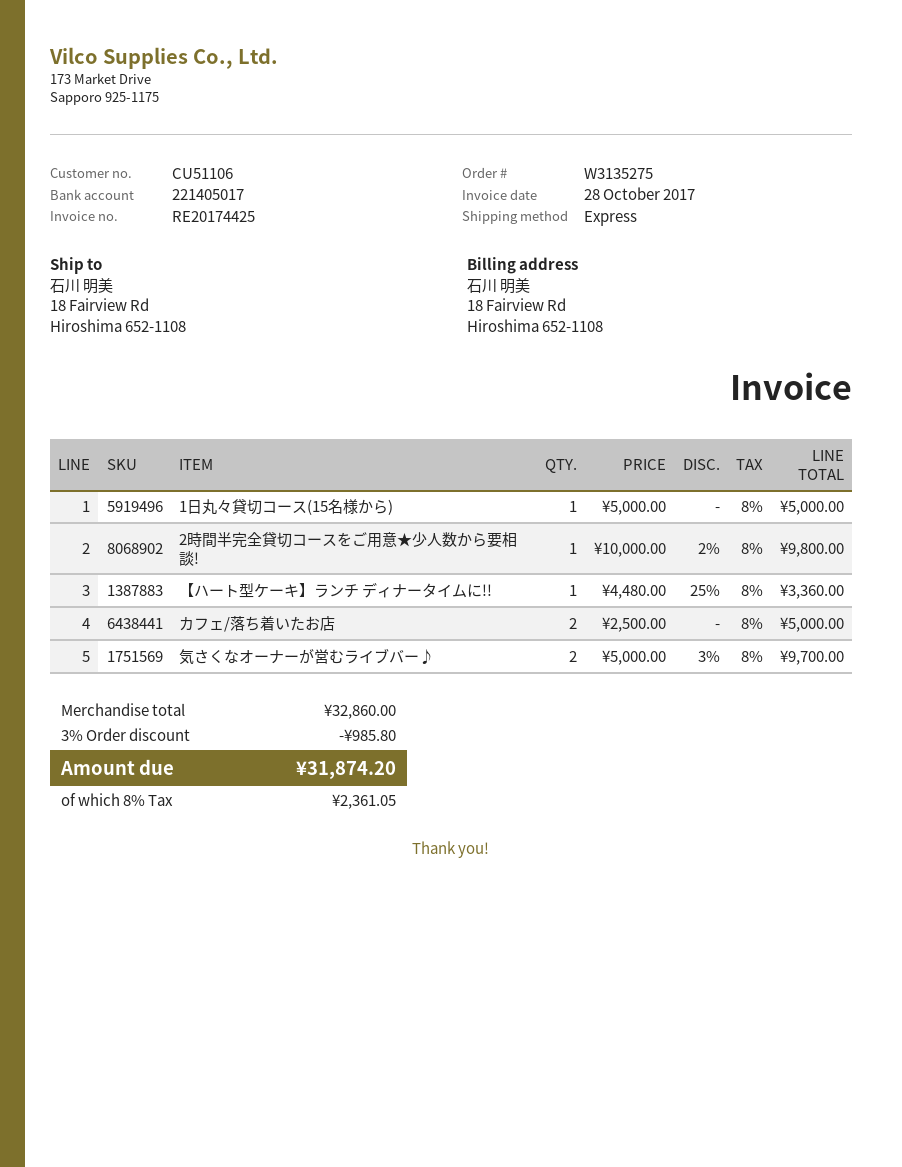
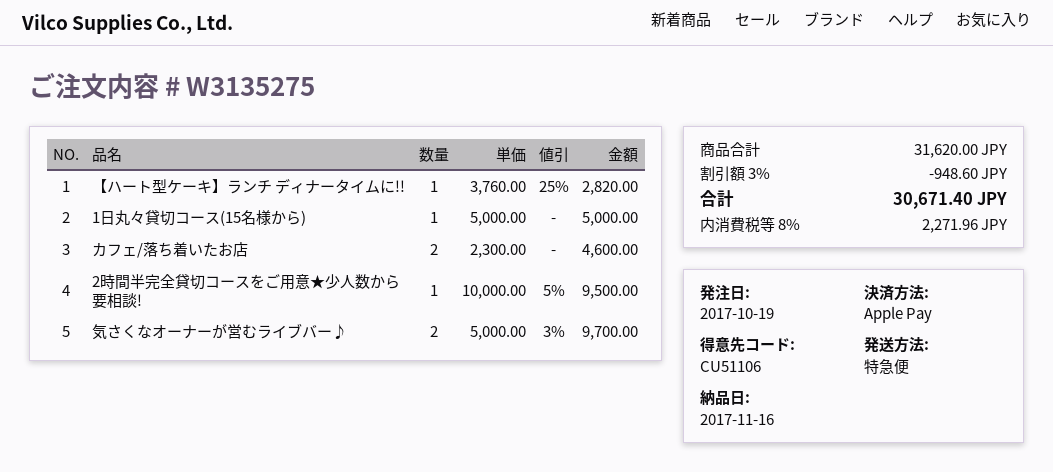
2時間半完全貸切コースをご用意★少人数から要相談!: 1 x 10000.00 - 2% = 9800.00 -> 1 x 10000.00 - 5% = 9500.00
【ハート型ケーキ】ランチ ディナータイムに!!: 1 x 4480.00 - 25% = 3360.00 -> 1 x 3760.00 - 25% = 2820.00
カフェ/落ち着いたお店: 2 x 2500.00 = 5000.00 -> 2 x 2300.00 = 4600.00
subtotal: 32860.00 -> 31620.00
discount: 3% = 985.80 -> 3% = 948.60
tax: 8% = 2361.05 -> 8% = 2271.96
total: 31874.20 -> 30671.40

